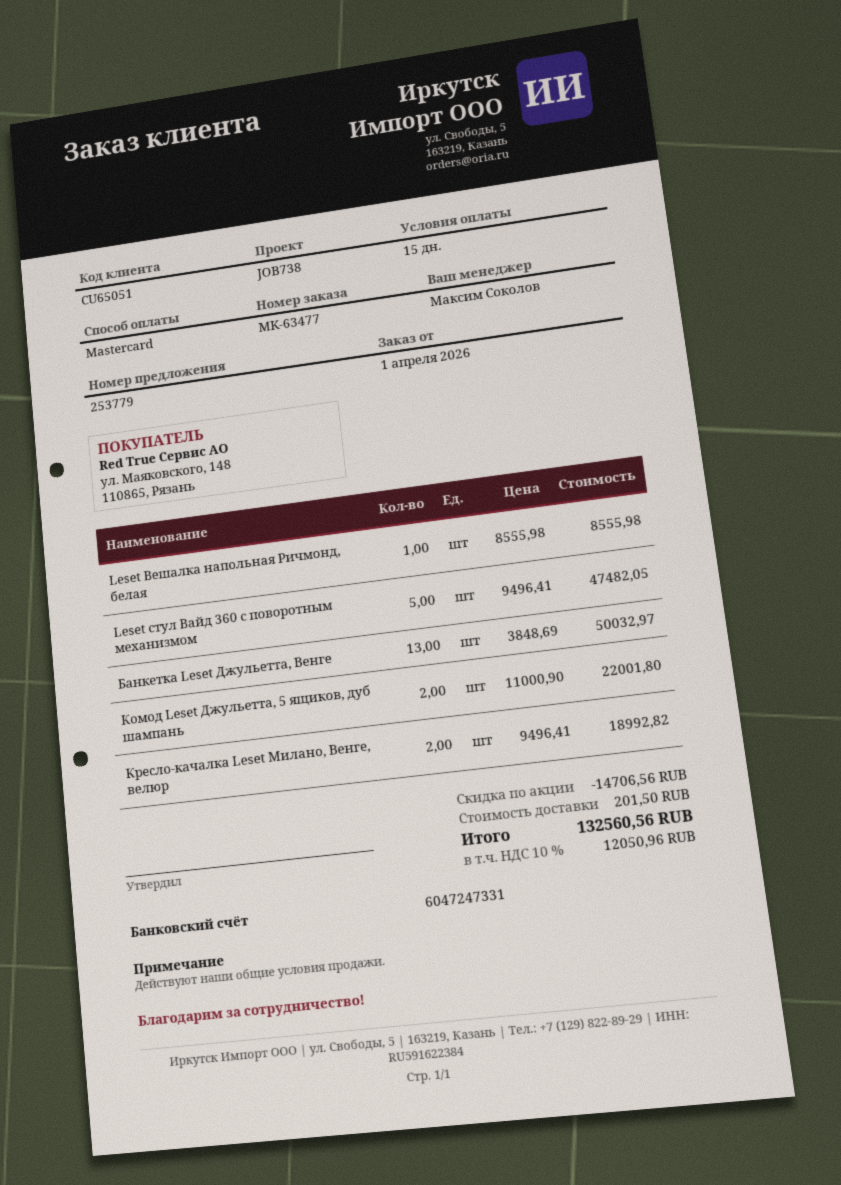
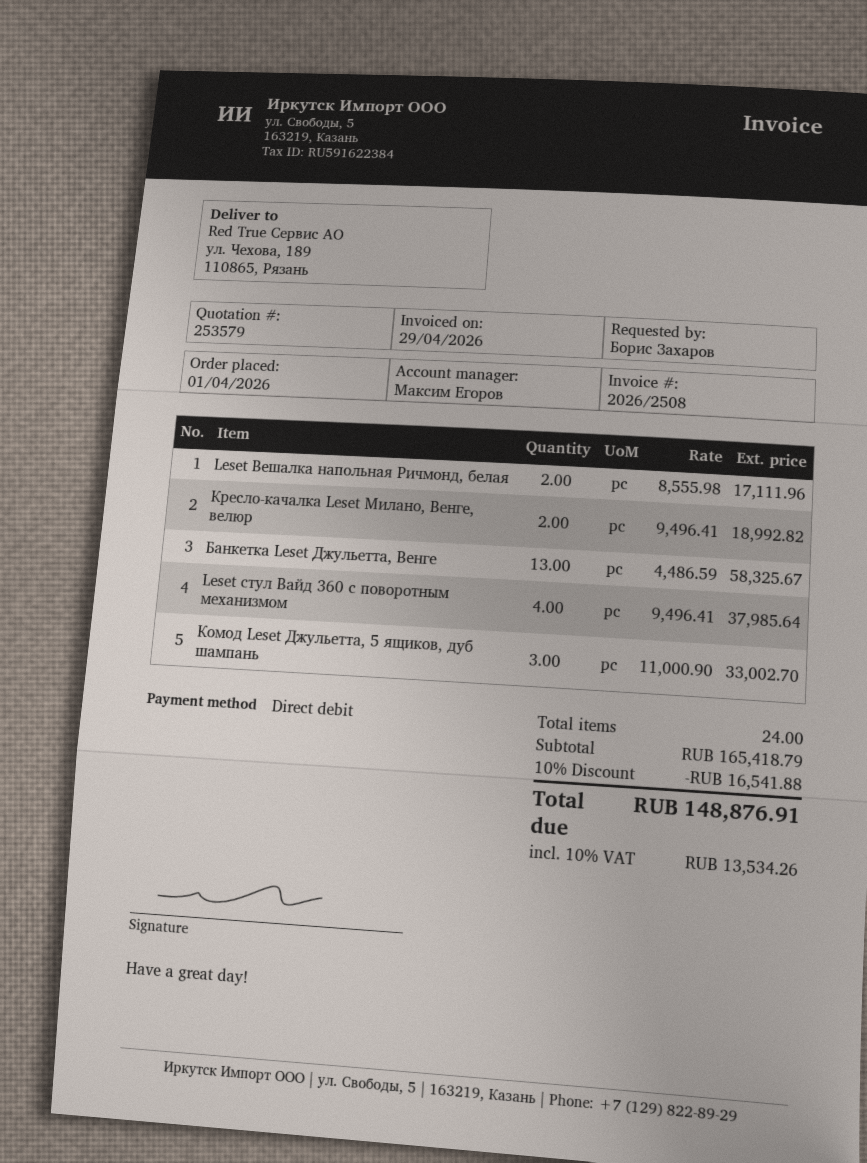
quote number: 253779 -> 253579
sales rep: Максим Соколов -> Максим Егоров
payment method: Mastercard -> direct debit
Leset Вешалка напольная Ричмонд, белая: 1 x 8555.98 = 8555.98 -> 2 x 8555.98 = 17111.96
Leset стул Вайд 360 с поворотным механизмом: 5 x 9496.41 = 47482.05 -> 4 x 9496.41 = 37985.64
Банкетка Leset Джульетта, Венге: 13 x 3848.69 = 50032.97 -> 13 x 4486.59 = 58325.67
Комод Leset Джульетта, 5 ящиков, дуб шампань: 2 x 11000.90 = 22001.80 -> 3 x 11000.90 = 33002.70
discount: 14706.56 -> 16541.88
shipping: 201.50 -> none
tax: 10% = 12050.96 -> 10% = 13534.26
total: 132560.56 -> 148876.91

